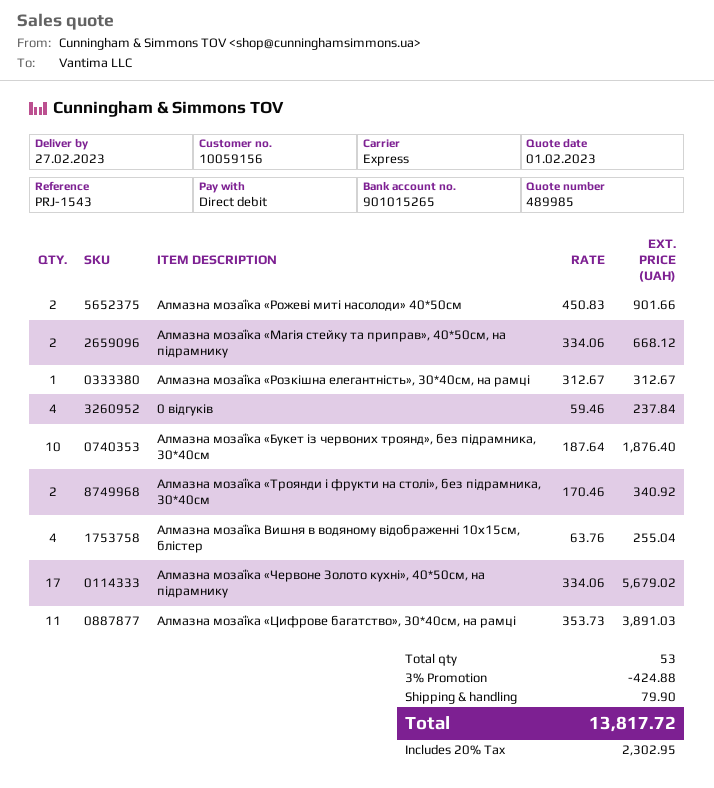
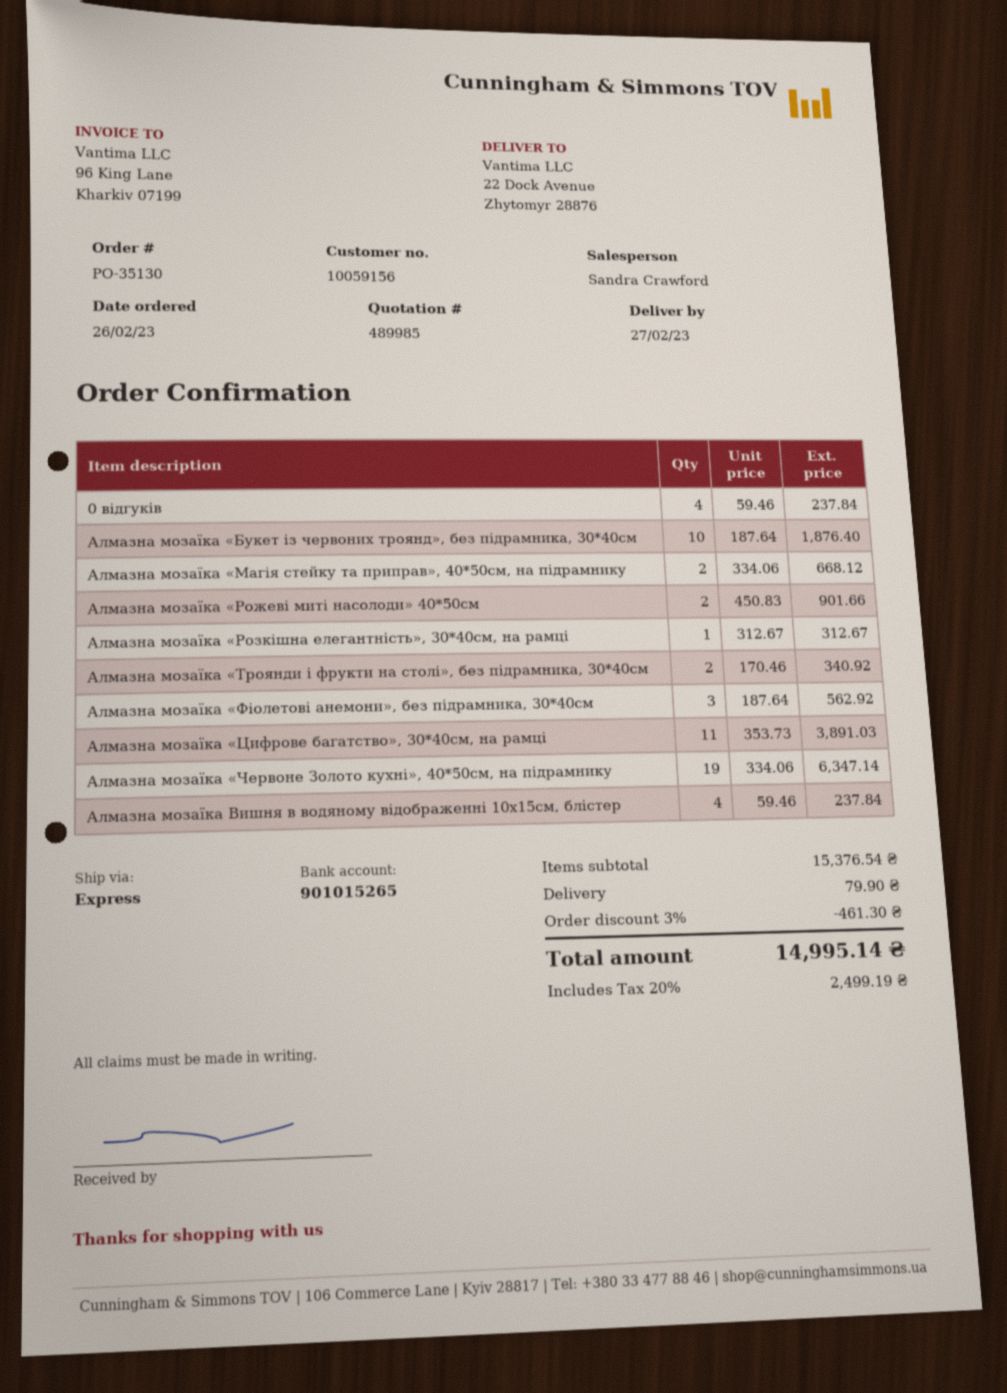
Алмазна мозаїка Вишня в водяному відображенні 10х15см, блістер: 4 x 63.76 = 255.04 -> 4 x 59.46 = 237.84
Алмазна мозаїка «Червоне Золото кухні», 40*50см, на підрамнику: 17 x 334.06 = 5679.02 -> 19 x 334.06 = 6347.14
Алмазна мозаїка «Фіолетові анемони», без підрамника, 30*40см: none -> 3 x 187.64 = 562.92
discount: 3% = 424.88 -> 3% = 461.30
tax: 20% = 2302.95 -> 20% = 2499.19
total: 13817.72 -> 14995.14

